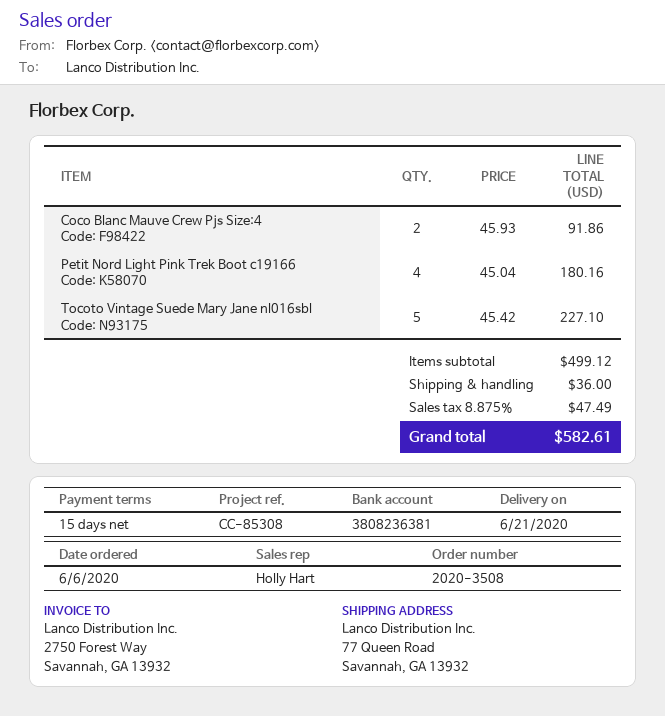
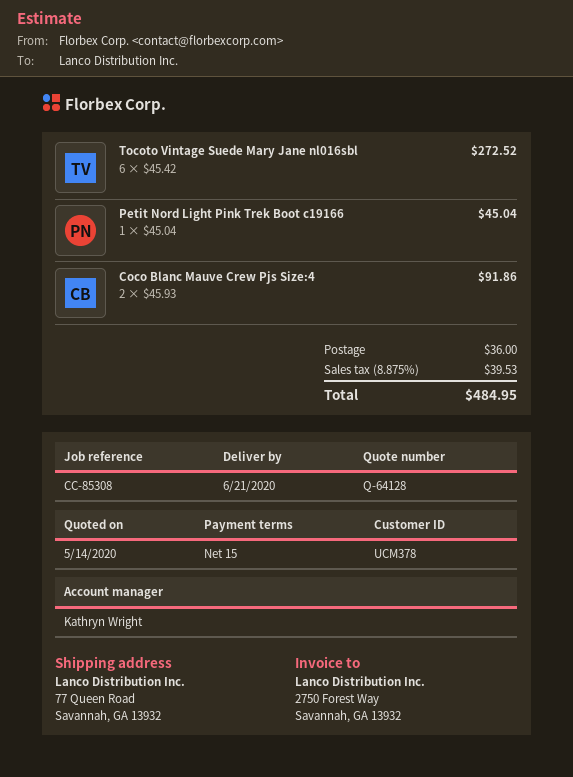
sales rep: Holly Hart -> Kathryn Wright
Petit Nord Light Pink Trek Boot c19166: 4 x 45.04 = 180.16 -> 1 x 45.04 = 45.04
Tocoto Vintage Suede Mary Jane nl016sbl: 5 x 45.42 = 227.10 -> 6 x 45.42 = 272.52
tax: 8.875% = 47.49 -> 8.875% = 39.53
total: 582.61 -> 484.95

